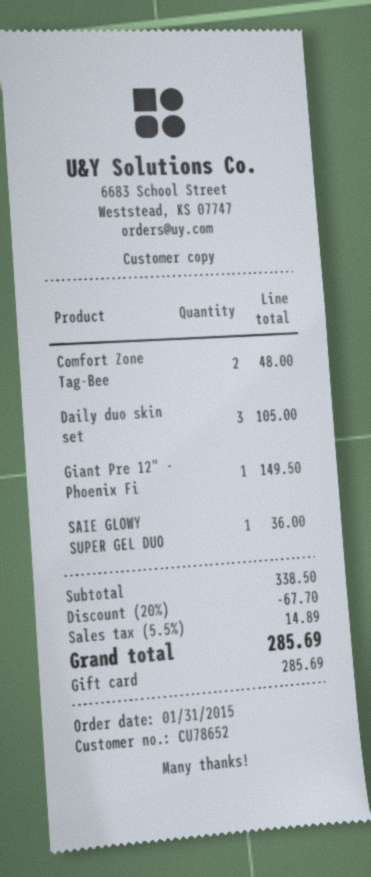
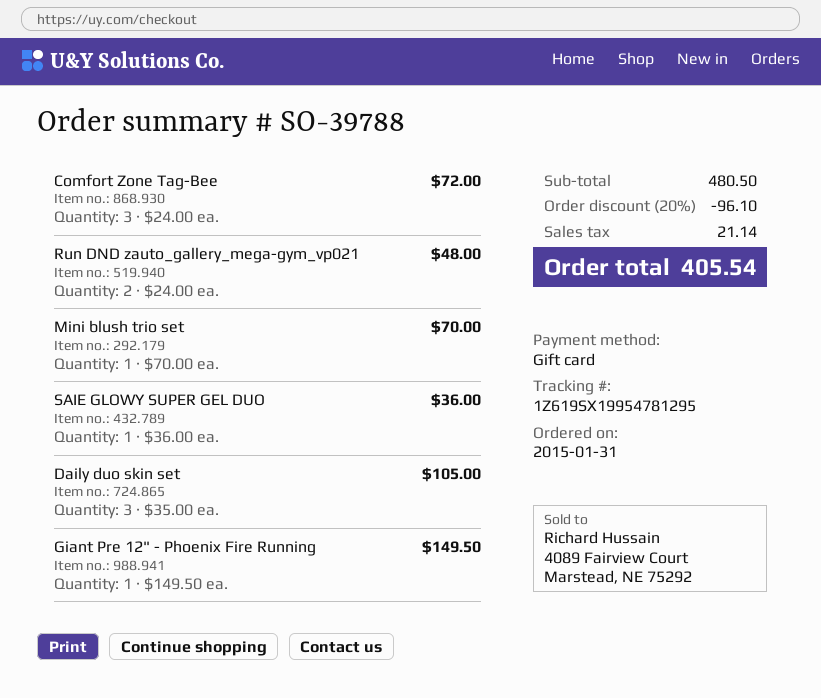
Comfort Zone Tag-Bee: 2 for 48.00 -> 3 for 72.00
Run DND zauto_gallery_mega-gym_vp021: none -> 2 for 48.00
Mini blush trio set: none -> 1 for 70.00
subtotal: 338.50 -> 480.50
discount: 20% = 67.70 -> 20% = 96.10
tax: 14.89 -> 21.14
total: 285.69 -> 405.54

